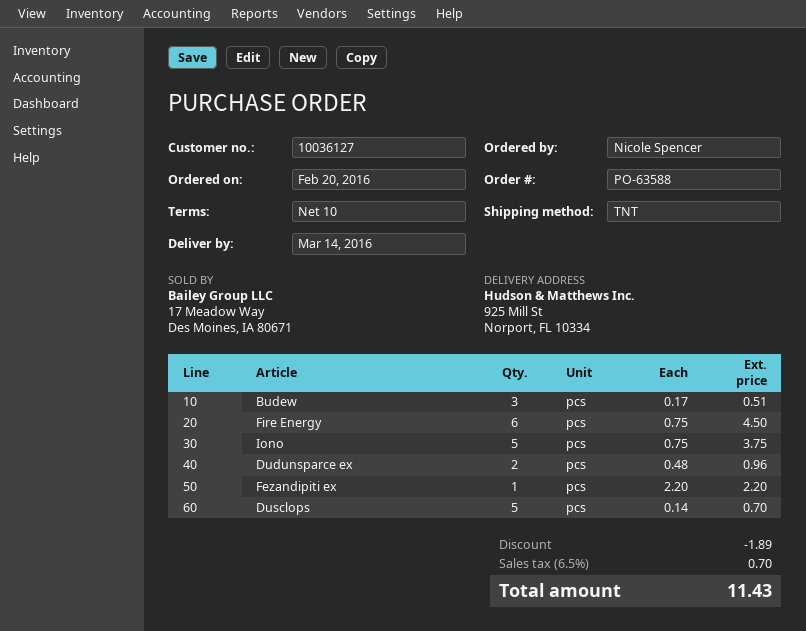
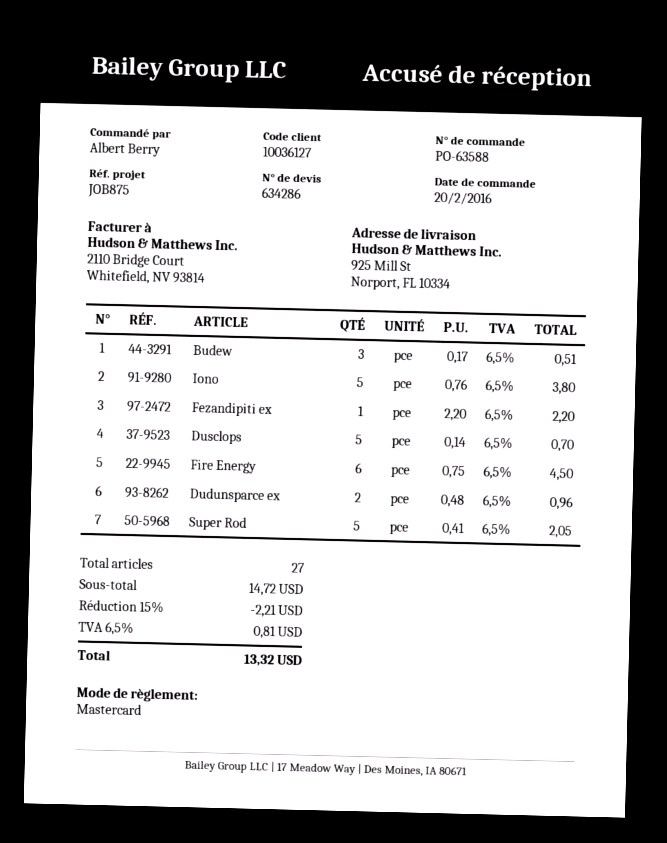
ordered by: Nicole Spencer -> Albert Berry
Iono: 5 x 0.75 = 3.75 -> 5 x 0.76 = 3.80
Super Rod: none -> 5 x 0.41 = 2.05
discount: 1.89 -> 2.21
tax: 6.5% = 0.70 -> 6.5% = 0.81
total: 11.43 -> 13.32

